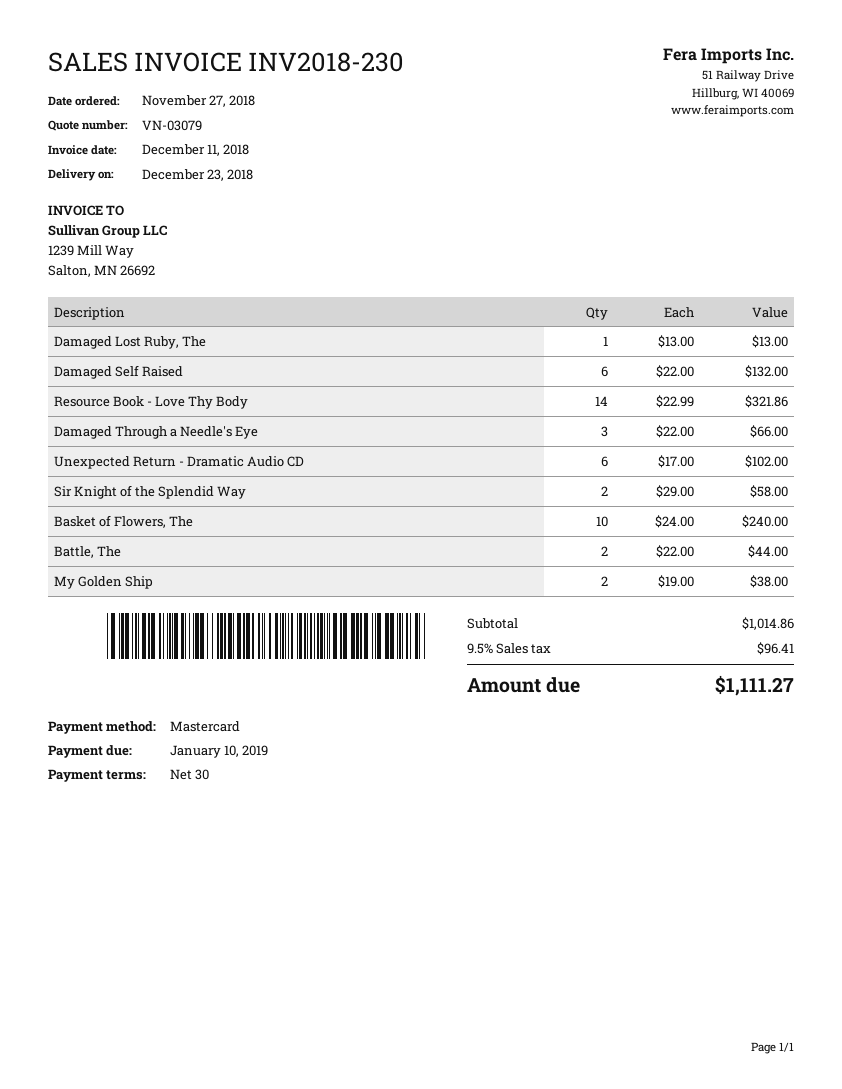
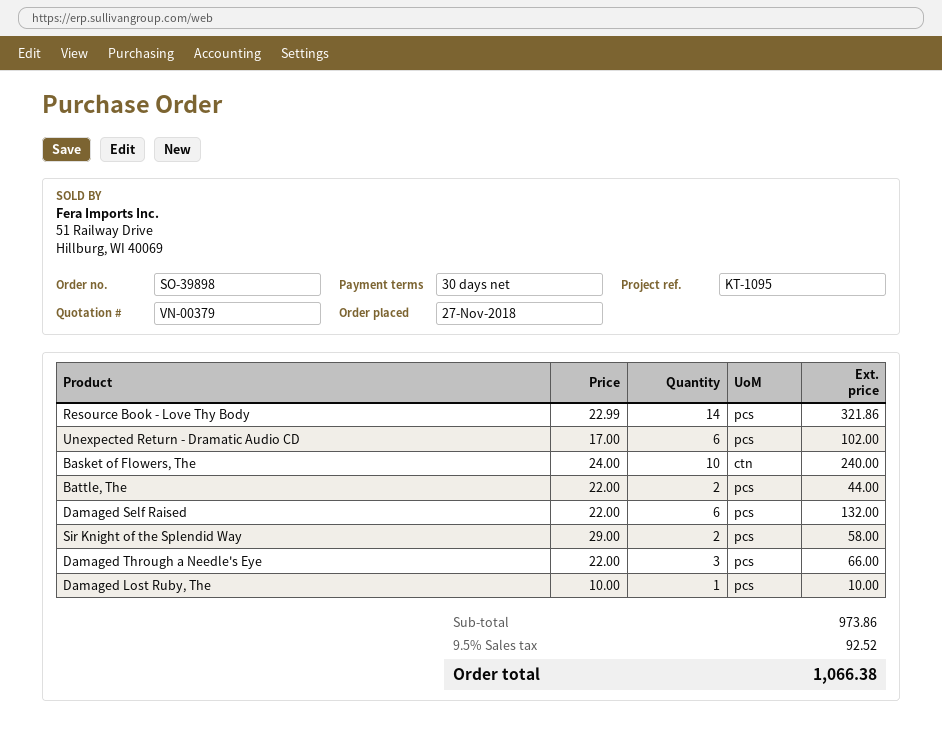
quote number: VN-03079 -> VN-00379
Damaged Lost Ruby, The: 1 x 13.00 = 13.00 -> 1 x 10.00 = 10.00
My Golden Ship: 2 x 19.00 = 38.00 -> none
subtotal: 1014.86 -> 973.86
tax: 9.5% = 96.41 -> 9.5% = 92.52
total: 1111.27 -> 1066.38

